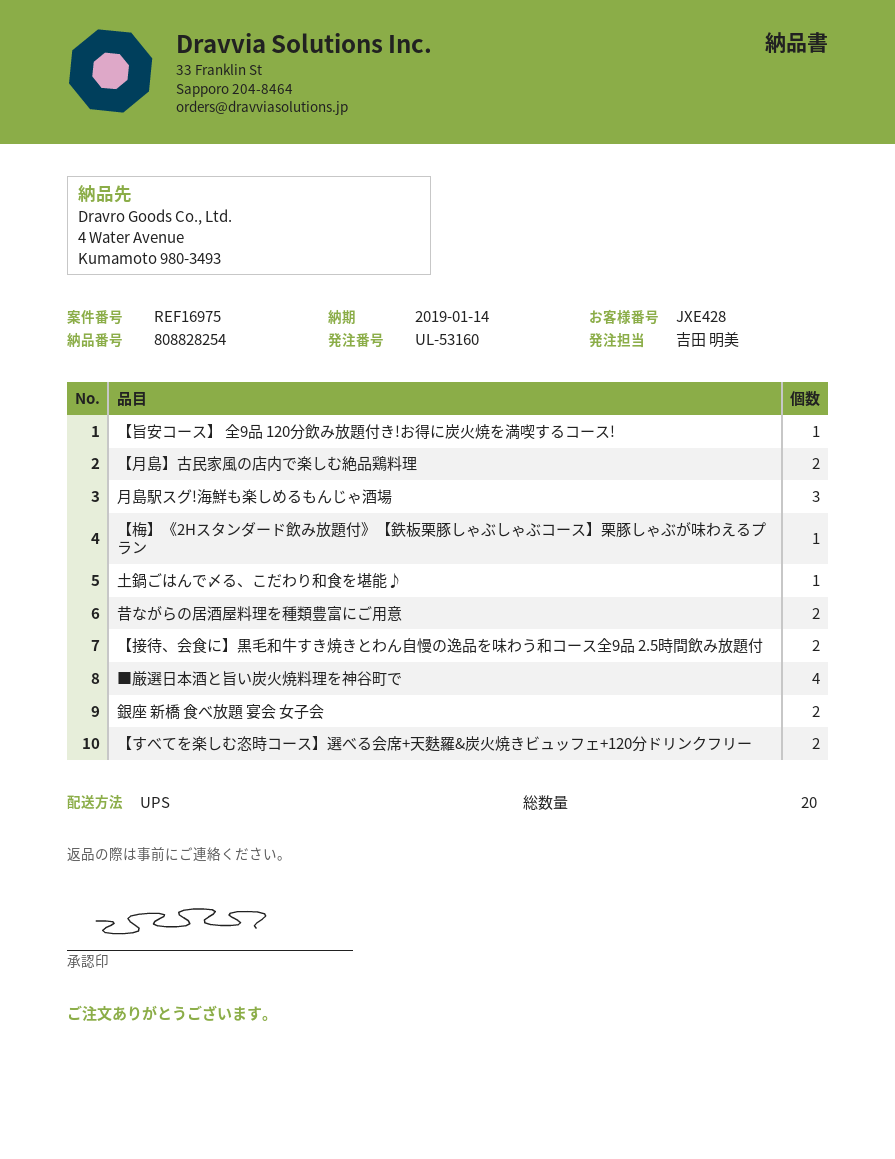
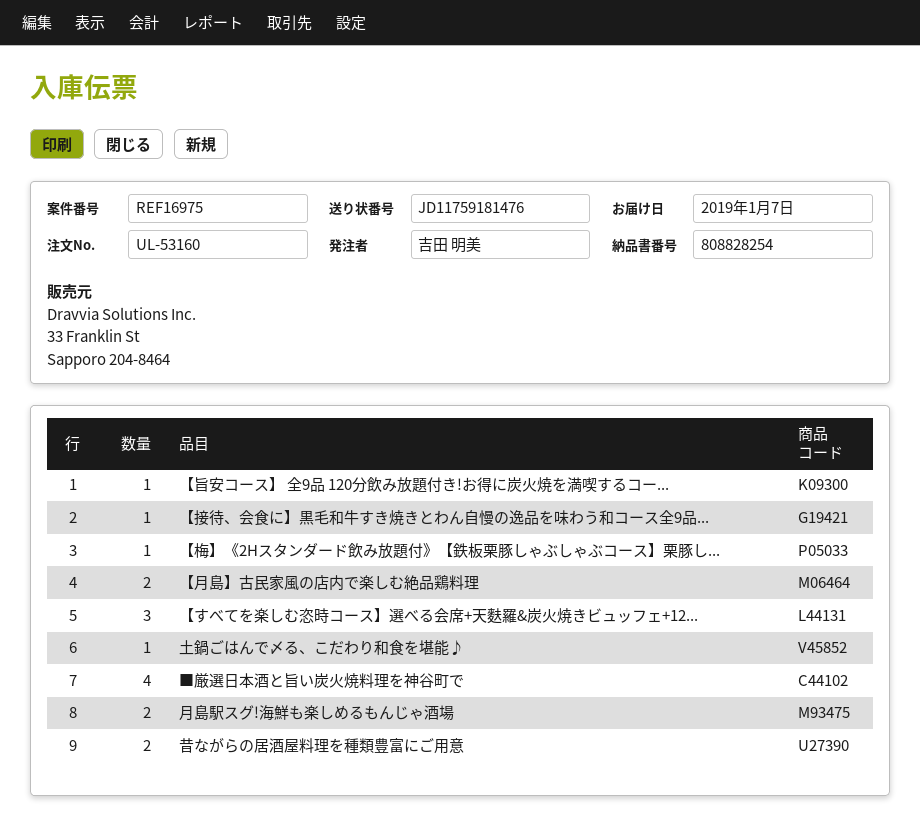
delivery date: 2019-01-14 -> 2019-01-07
月島駅スグ!海鮮も楽しめるもんじゃ酒場: 3 -> 2
【接待、会食に】黒毛和牛すき焼きとわん自慢の逸品を味わう和コース全9品 2.5時間飲み放題付: 2 -> 1
銀座 新橋 食べ放題 宴会 女子会: 2 -> none
【すべてを楽しむ恣時コース】選べる会席+天麩羅&炭火焼きビュッフェ+120分ドリンクフリー: 2 -> 3

